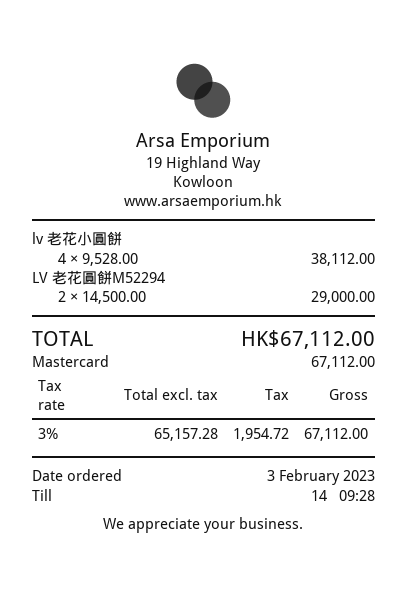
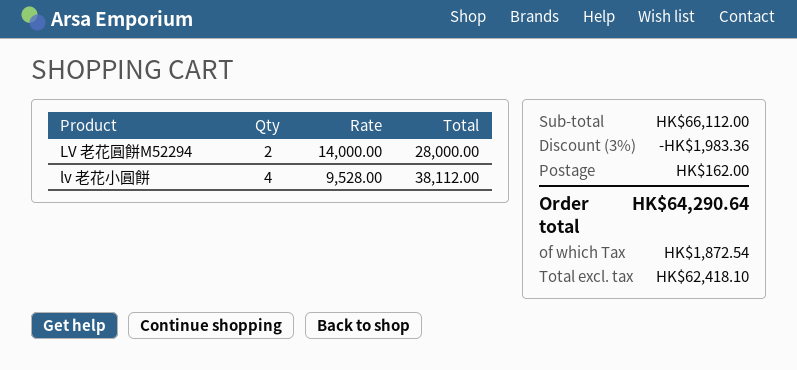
LV 老花圓餅M52294: 2 x 14500.00 = 29000.00 -> 2 x 14000.00 = 28000.00
discount: none -> 3% = 1983.36
shipping: none -> 162.00
net: 65157.28 -> 62418.10
tax: 1954.72 -> 1872.54
total: 67112.00 -> 64290.64

